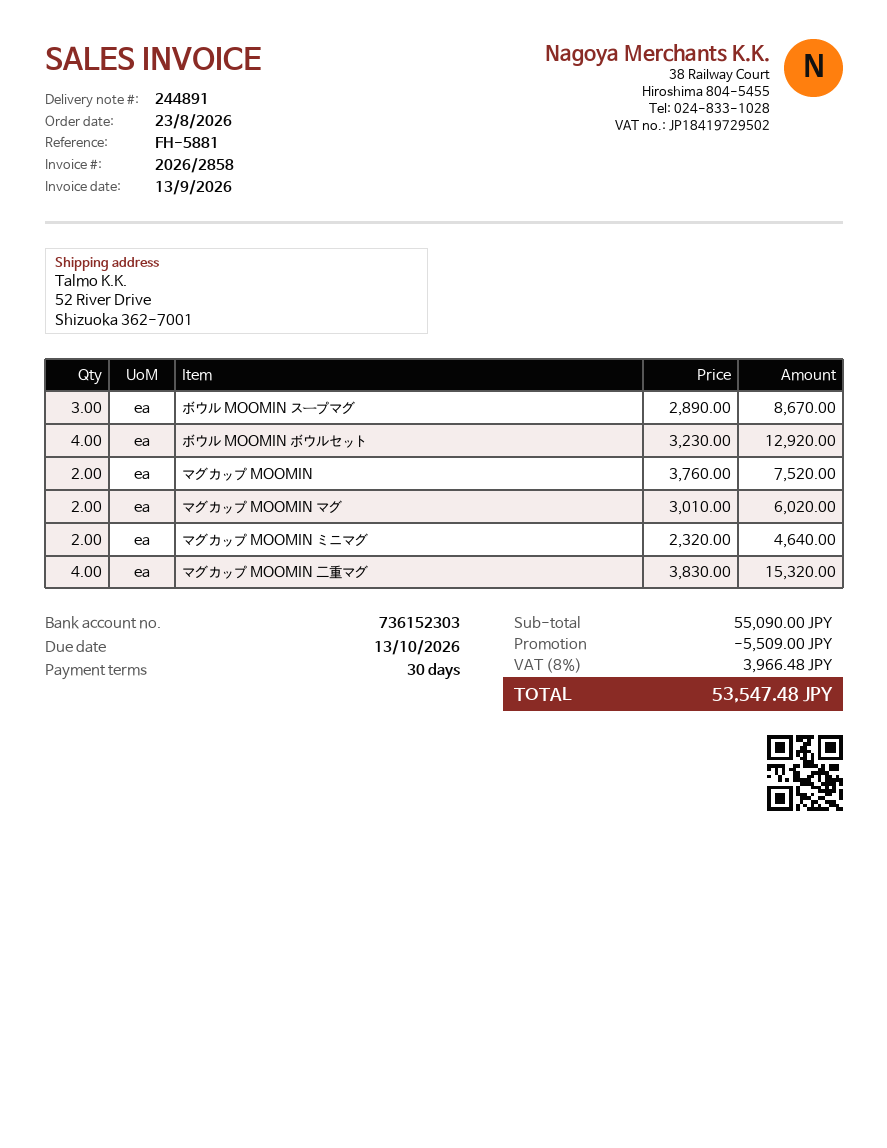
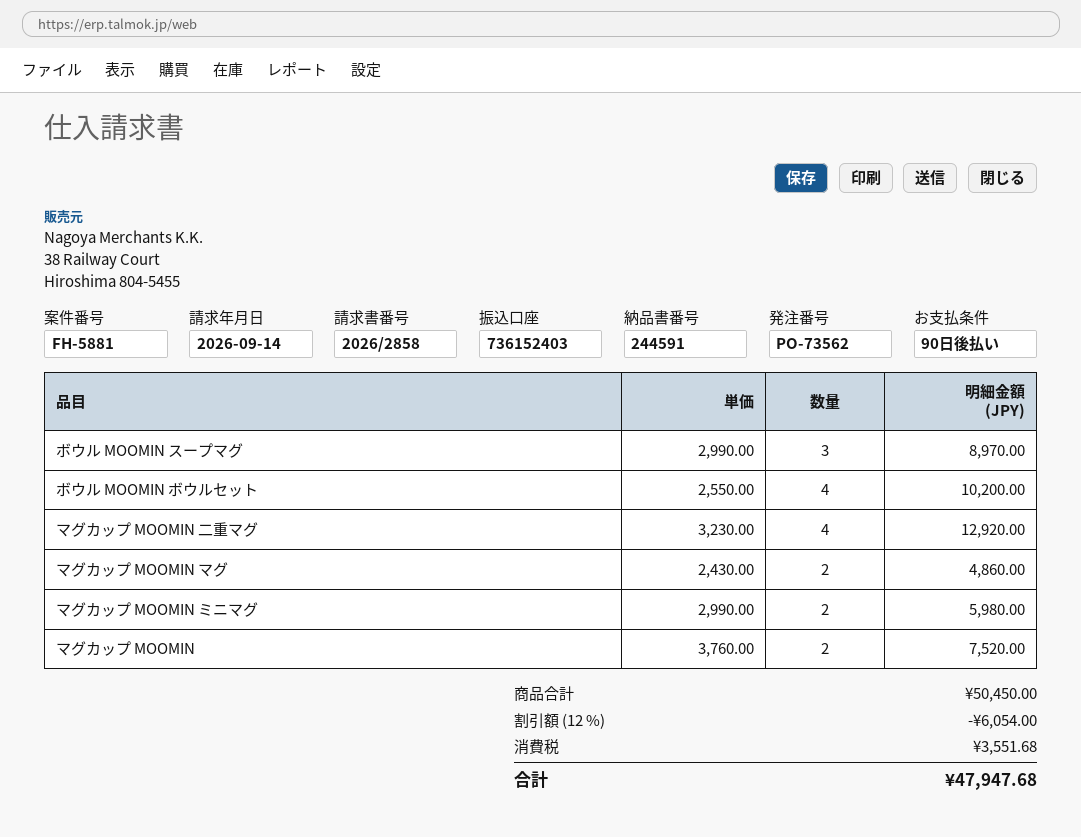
delivery note number: 244891 -> 244591
invoice date: 2026-09-13 -> 2026-09-14
payment terms: 30 days -> 90 days
bank account: 736152303 -> 736152403
ボウル MOOMIN スープマグ: 3 x 2890.00 = 8670.00 -> 3 x 2990.00 = 8970.00
ボウル MOOMIN ボウルセット: 4 x 3230.00 = 12920.00 -> 4 x 2550.00 = 10200.00
マグカップ MOOMIN マグ: 2 x 3010.00 = 6020.00 -> 2 x 2430.00 = 4860.00
マグカップ MOOMIN ミニマグ: 2 x 2320.00 = 4640.00 -> 2 x 2990.00 = 5980.00
マグカップ MOOMIN 二重マグ: 4 x 3830.00 = 15320.00 -> 4 x 3230.00 = 12920.00
subtotal: 55090.00 -> 50450.00
discount: 5509.00 -> 6054.00
tax: 3966.48 -> 3551.68
total: 53547.48 -> 47947.68

